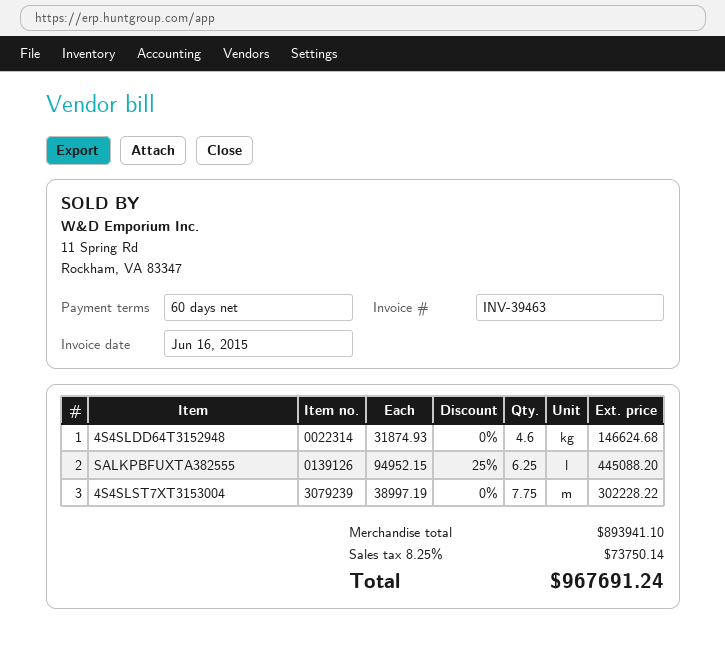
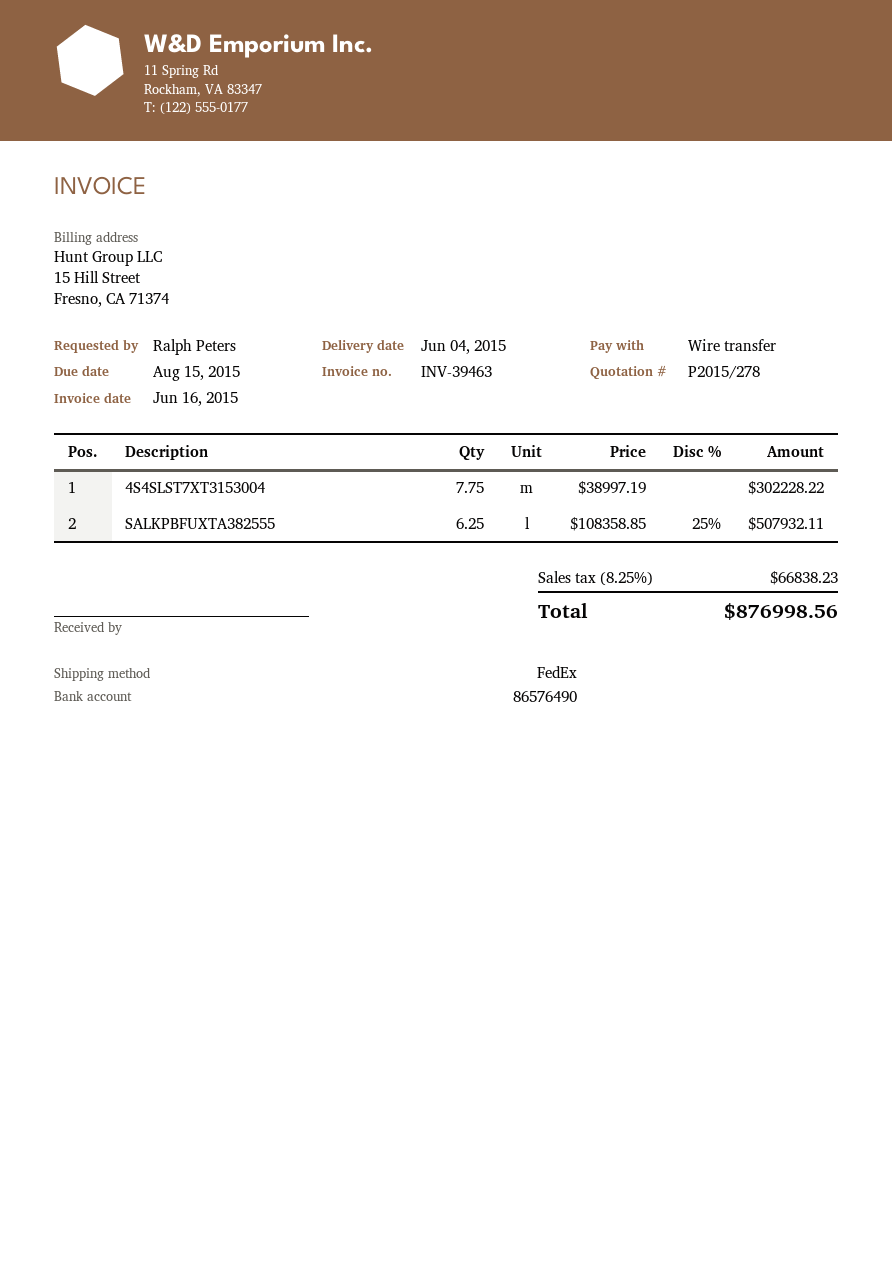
4S4SLDD64T3152948: 4.6 x 31874.93 = 146624.68 -> none
SALKPBFUXTA382555: 6.25 x 94952.15 - 25% = 445088.20 -> 6.25 x 108358.85 - 25% = 507932.11
tax: 8.25% = 73750.14 -> 8.25% = 66838.23
total: 967691.24 -> 876998.56

